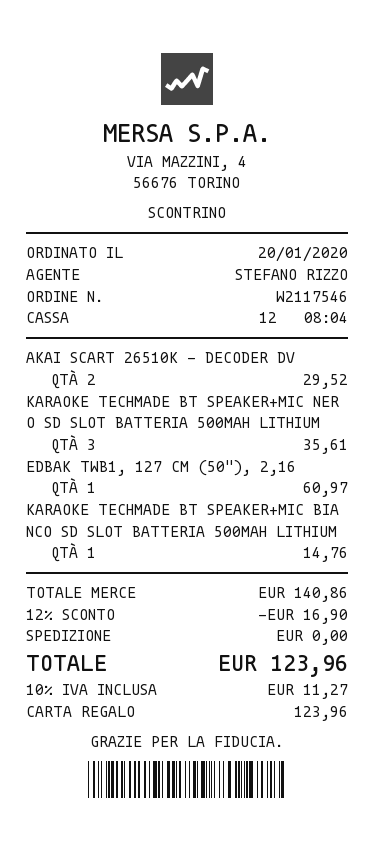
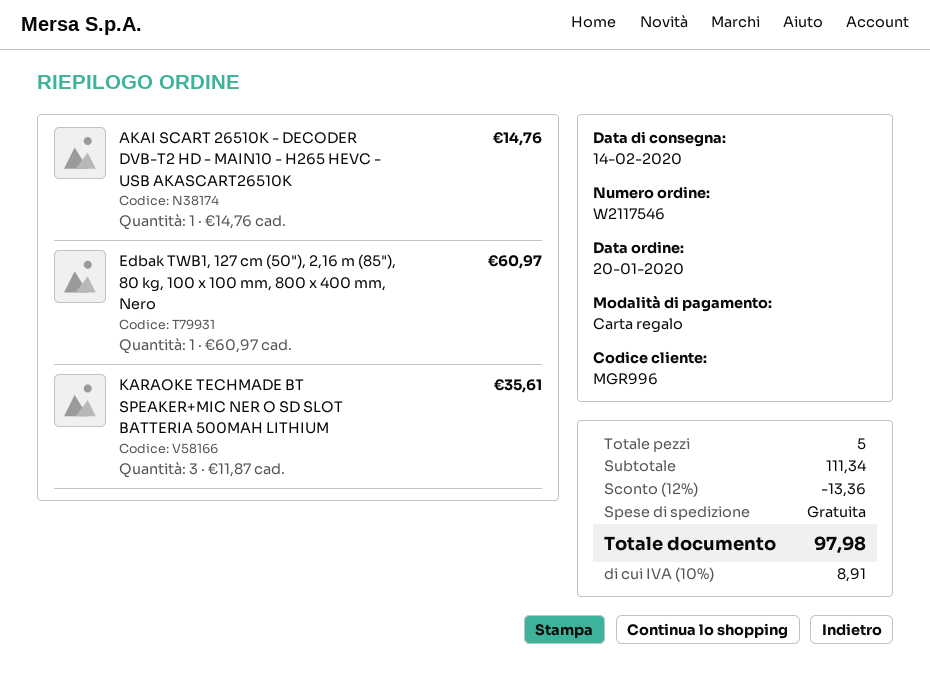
AKAI SCART 26510K - DECODER DV: 2 for 29.52 -> 1 for 14.76
KARAOKE TECHMADE BT SPEAKER+MIC BIA NCO SD SLOT BATTERIA 500MAH LITHIUM: 1 for 14.76 -> none
subtotal: 140.86 -> 111.34
discount: 12% = 16.90 -> 12% = 13.36
tax: 10% = 11.27 -> 10% = 8.91
total: 123.96 -> 97.98

